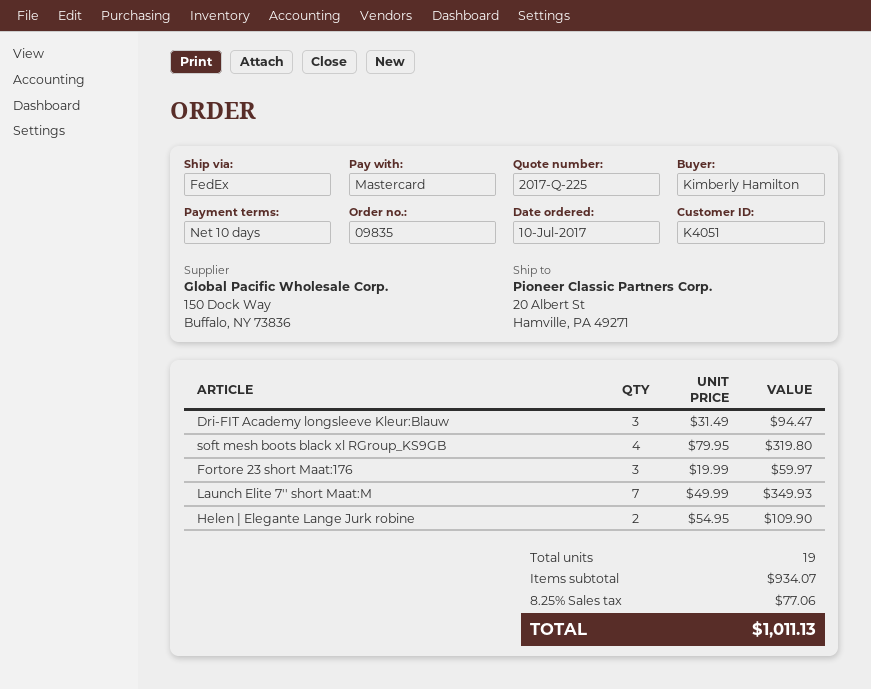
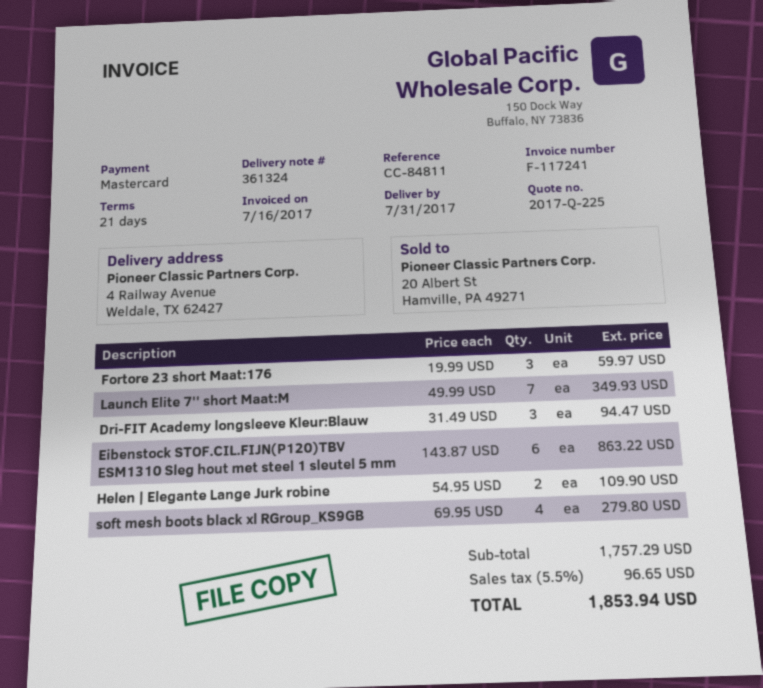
payment terms: 10 days -> 21 days
ship to: 20 Albert St, Hamville, PA 49271 -> 4 Railway Avenue, Weldale, TX 62427
soft mesh boots black xl RGroup_KS9GB: 4 x 79.95 = 319.80 -> 4 x 69.95 = 279.80
Eibenstock STOF.CIL.FIJN(P120)TBV ESM1310 Sleg hout met steel 1 sleutel 5 mm: none -> 6 x 143.87 = 863.22
subtotal: 934.07 -> 1757.29
tax: 8.25% = 77.06 -> 5.5% = 96.65
total: 1011.13 -> 1853.94

